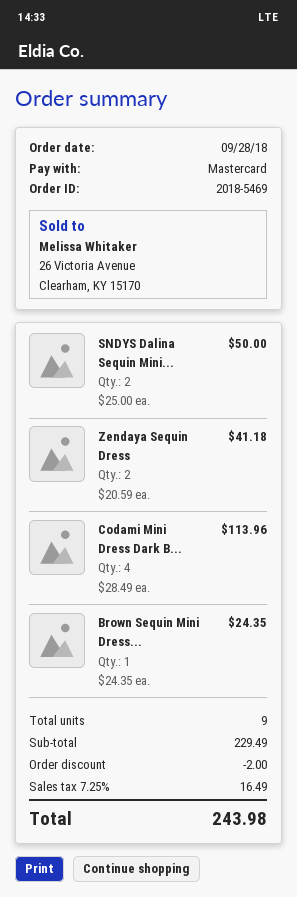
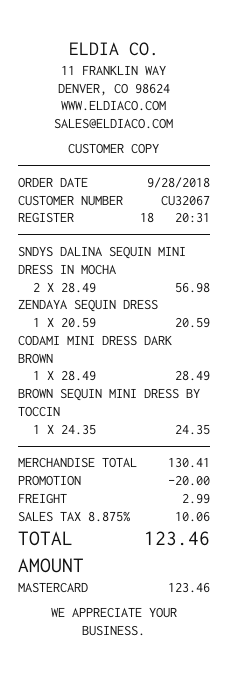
SNDYS Dalina Sequin Mini...: 2 x 25.00 = 50.00 -> 2 x 28.49 = 56.98
Zendaya Sequin Dress: 2 x 20.59 = 41.18 -> 1 x 20.59 = 20.59
Codami Mini Dress Dark B...: 4 x 28.49 = 113.96 -> 1 x 28.49 = 28.49
subtotal: 229.49 -> 130.41
discount: 2.00 -> 20.00
shipping: none -> 2.99
tax: 7.25% = 16.49 -> 8.875% = 10.06
total: 243.98 -> 123.46

